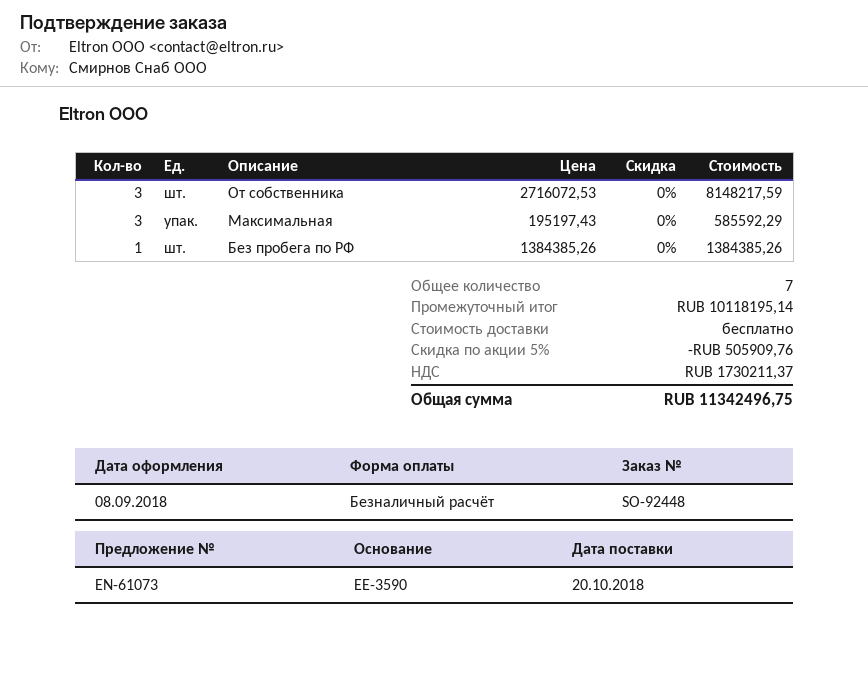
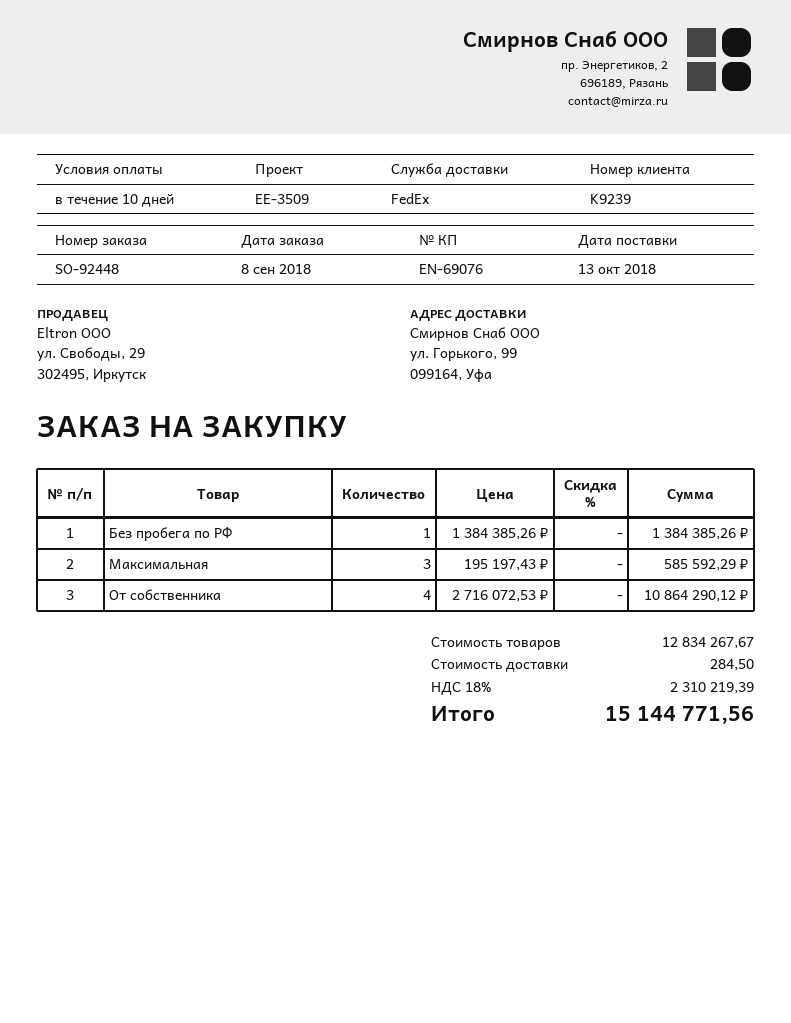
quote number: EN-61073 -> EN-69076
delivery date: 2018-10-20 -> 2018-10-13
reference: EE-3590 -> EE-3509
От собственника: 3 x 2716072.53 = 8148217.59 -> 4 x 2716072.53 = 10864290.12
subtotal: 10118195.14 -> 12834267.67
discount: 5% = 505909.76 -> none
shipping: 0.00 -> 284.50
tax: 1730211.37 -> 2310219.39
total: 11342496.75 -> 15144771.56

